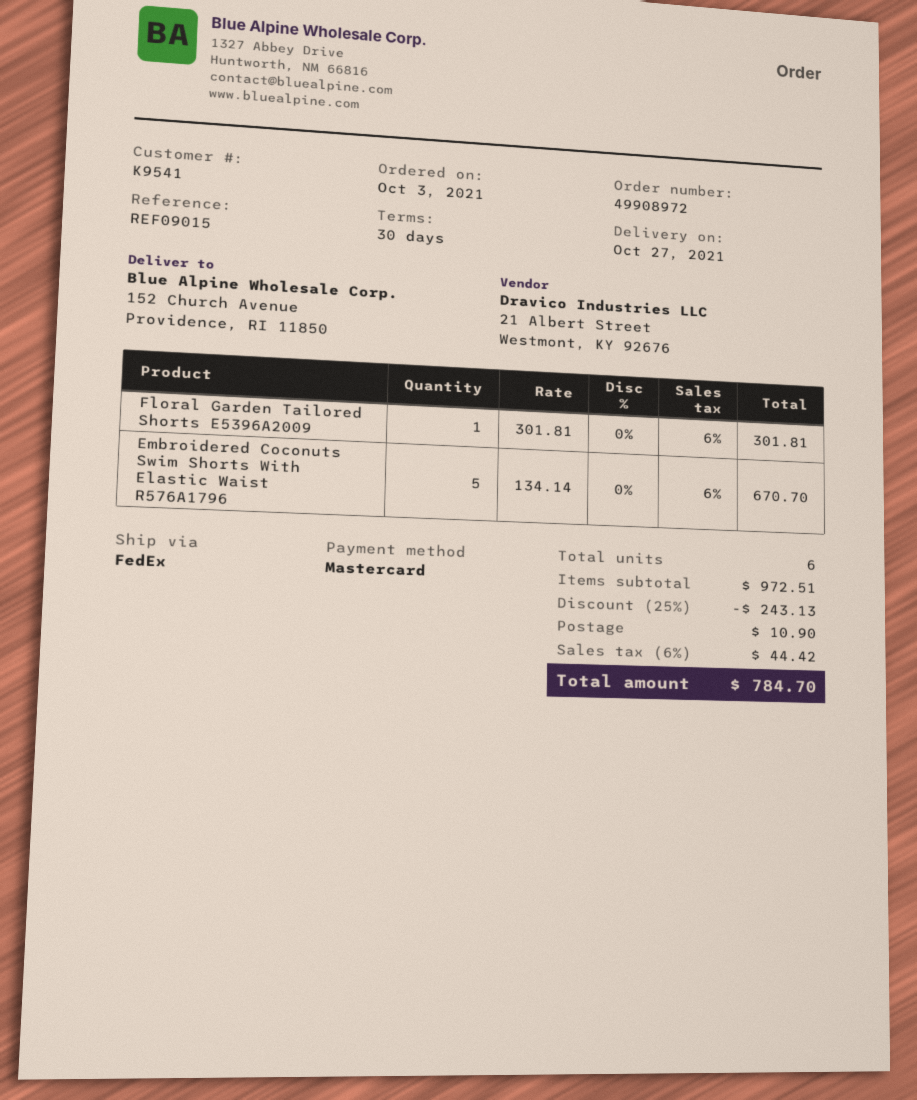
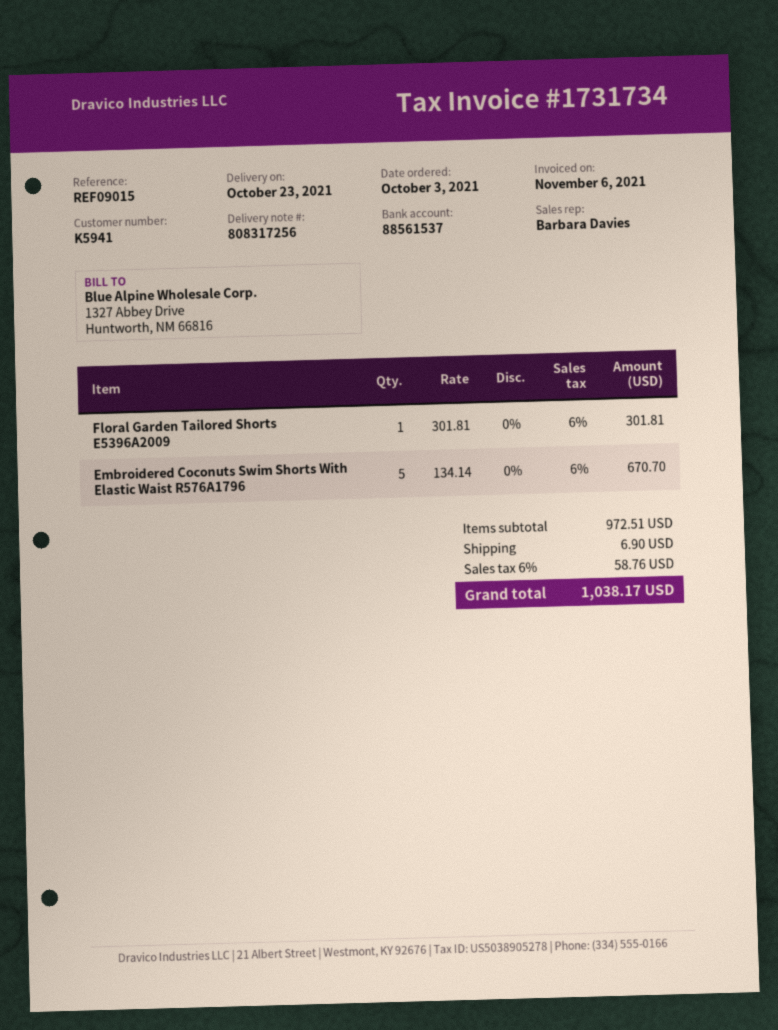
delivery date: 2021-10-27 -> 2021-10-23
customer number: K9541 -> K5941
discount: 25% = 243.13 -> none
shipping: 10.90 -> 6.90
tax: 6% = 44.42 -> 6% = 58.76
total: 784.70 -> 1038.17

